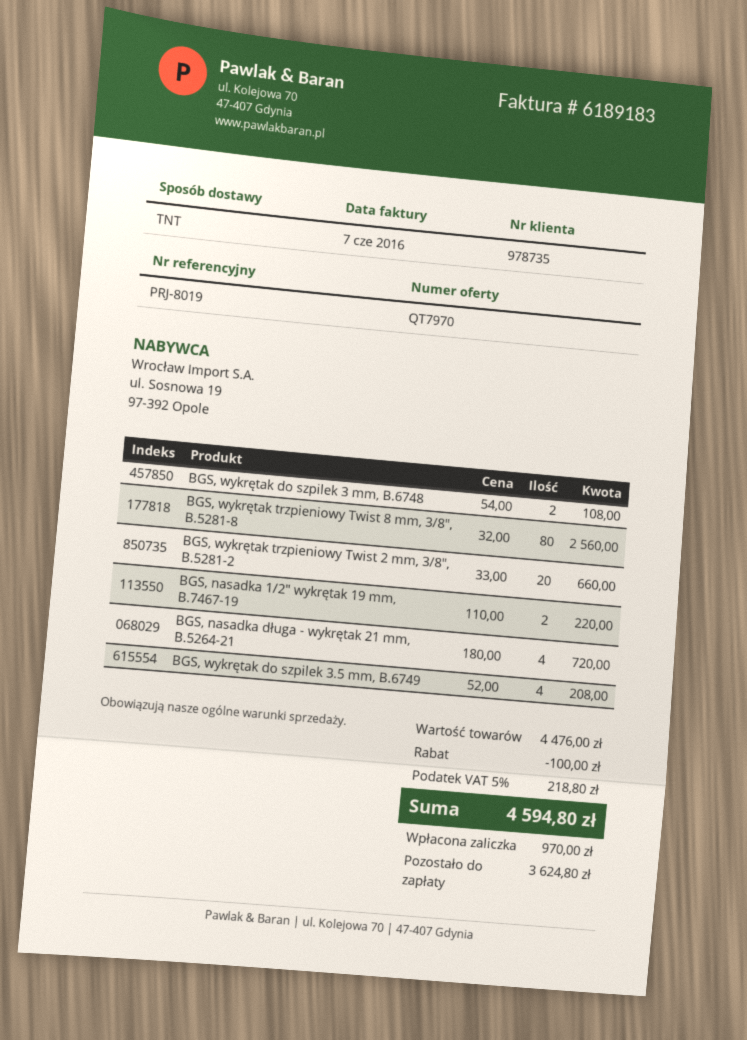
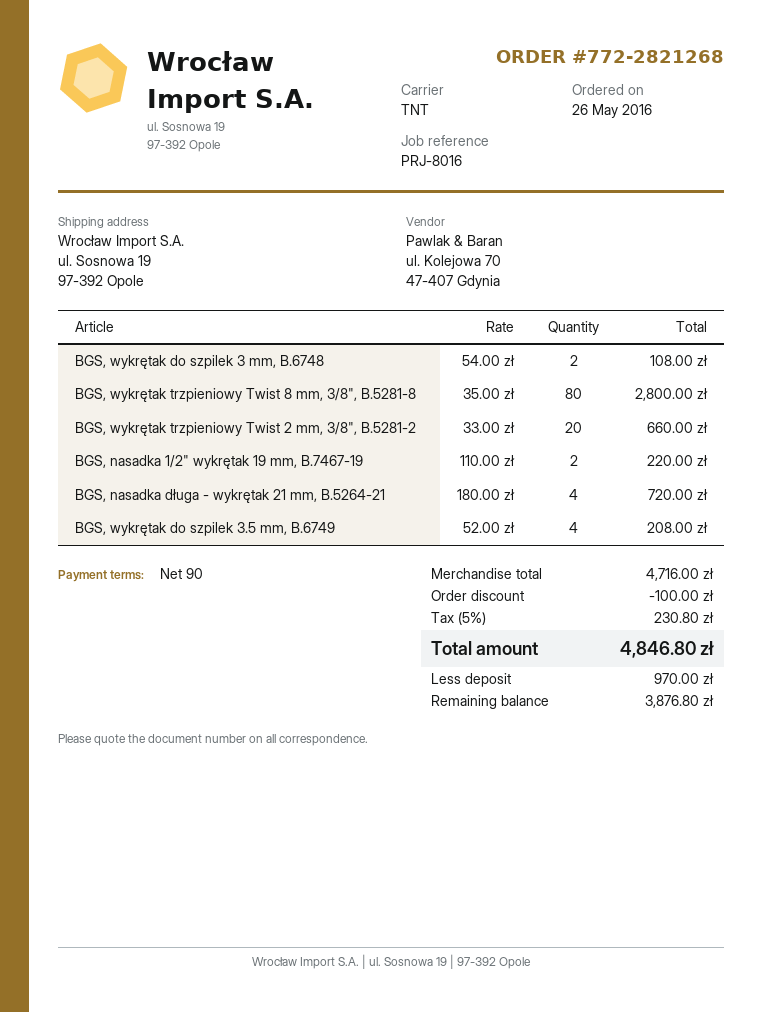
reference: PRJ-8019 -> PRJ-8016
BGS, wykrętak trzpieniowy Twist 8 mm, 3/8", B.5281-8: 80 x 32.00 = 2560.00 -> 80 x 35.00 = 2800.00
subtotal: 4476.00 -> 4716.00
tax: 5% = 218.80 -> 5% = 230.80
total: 4594.80 -> 4846.80
balance: 3624.80 -> 3876.80

